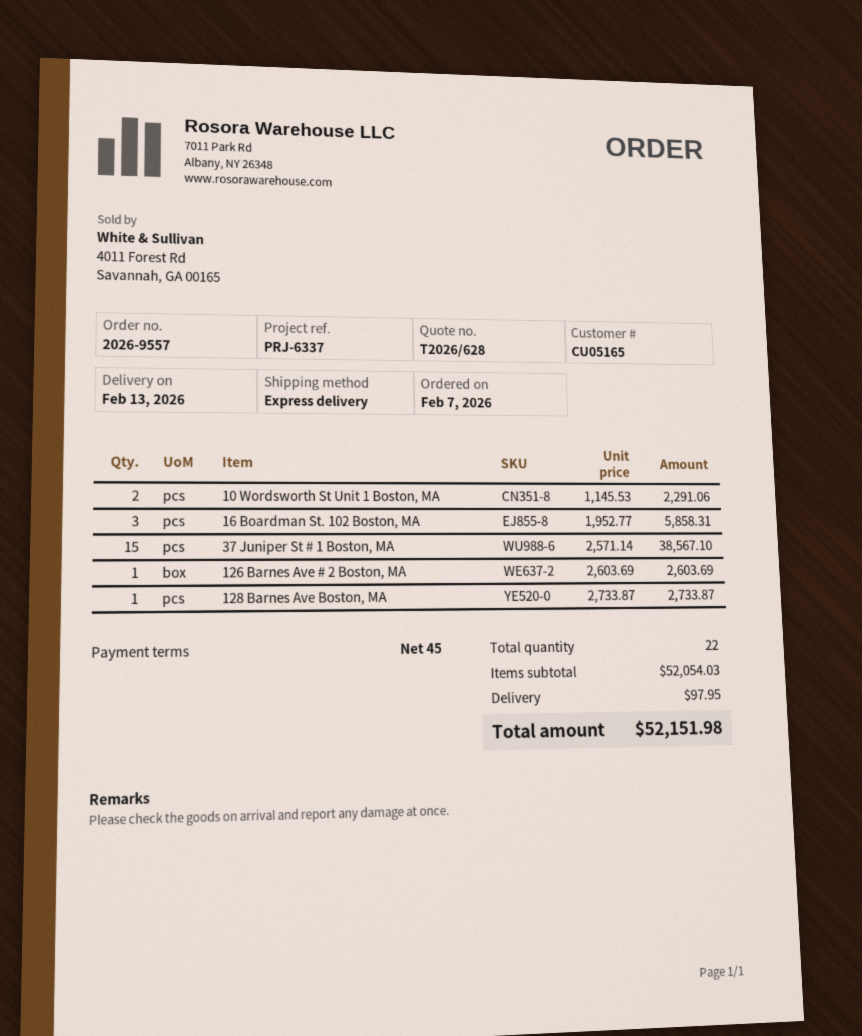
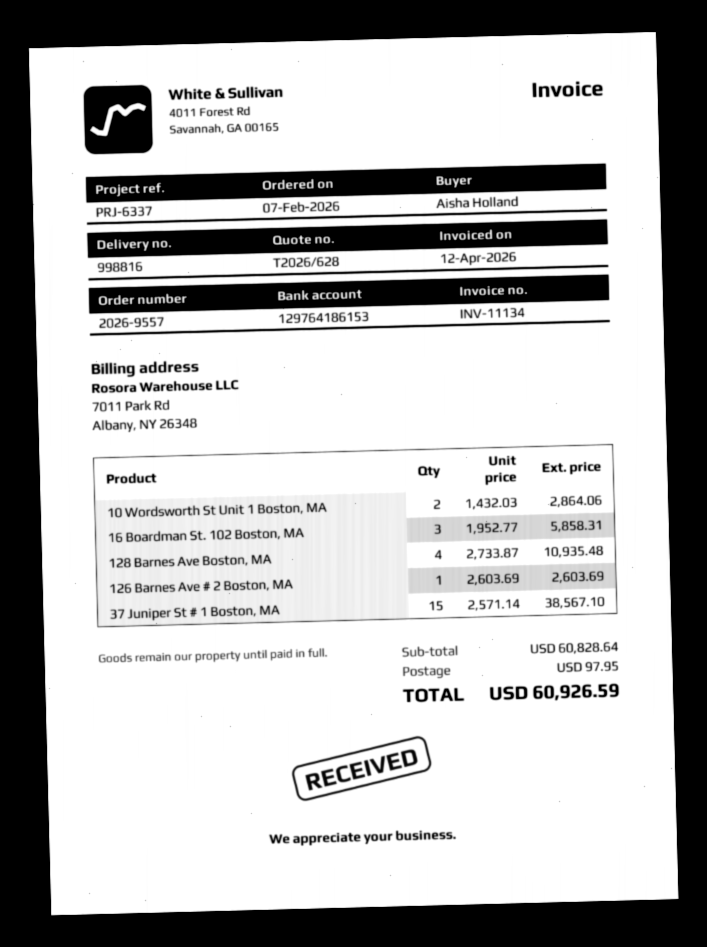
10 Wordsworth St Unit 1 Boston, MA: 2 x 1145.53 = 2291.06 -> 2 x 1432.03 = 2864.06
128 Barnes Ave Boston, MA: 1 x 2733.87 = 2733.87 -> 4 x 2733.87 = 10935.48
subtotal: 52054.03 -> 60828.64
total: 52151.98 -> 60926.59

